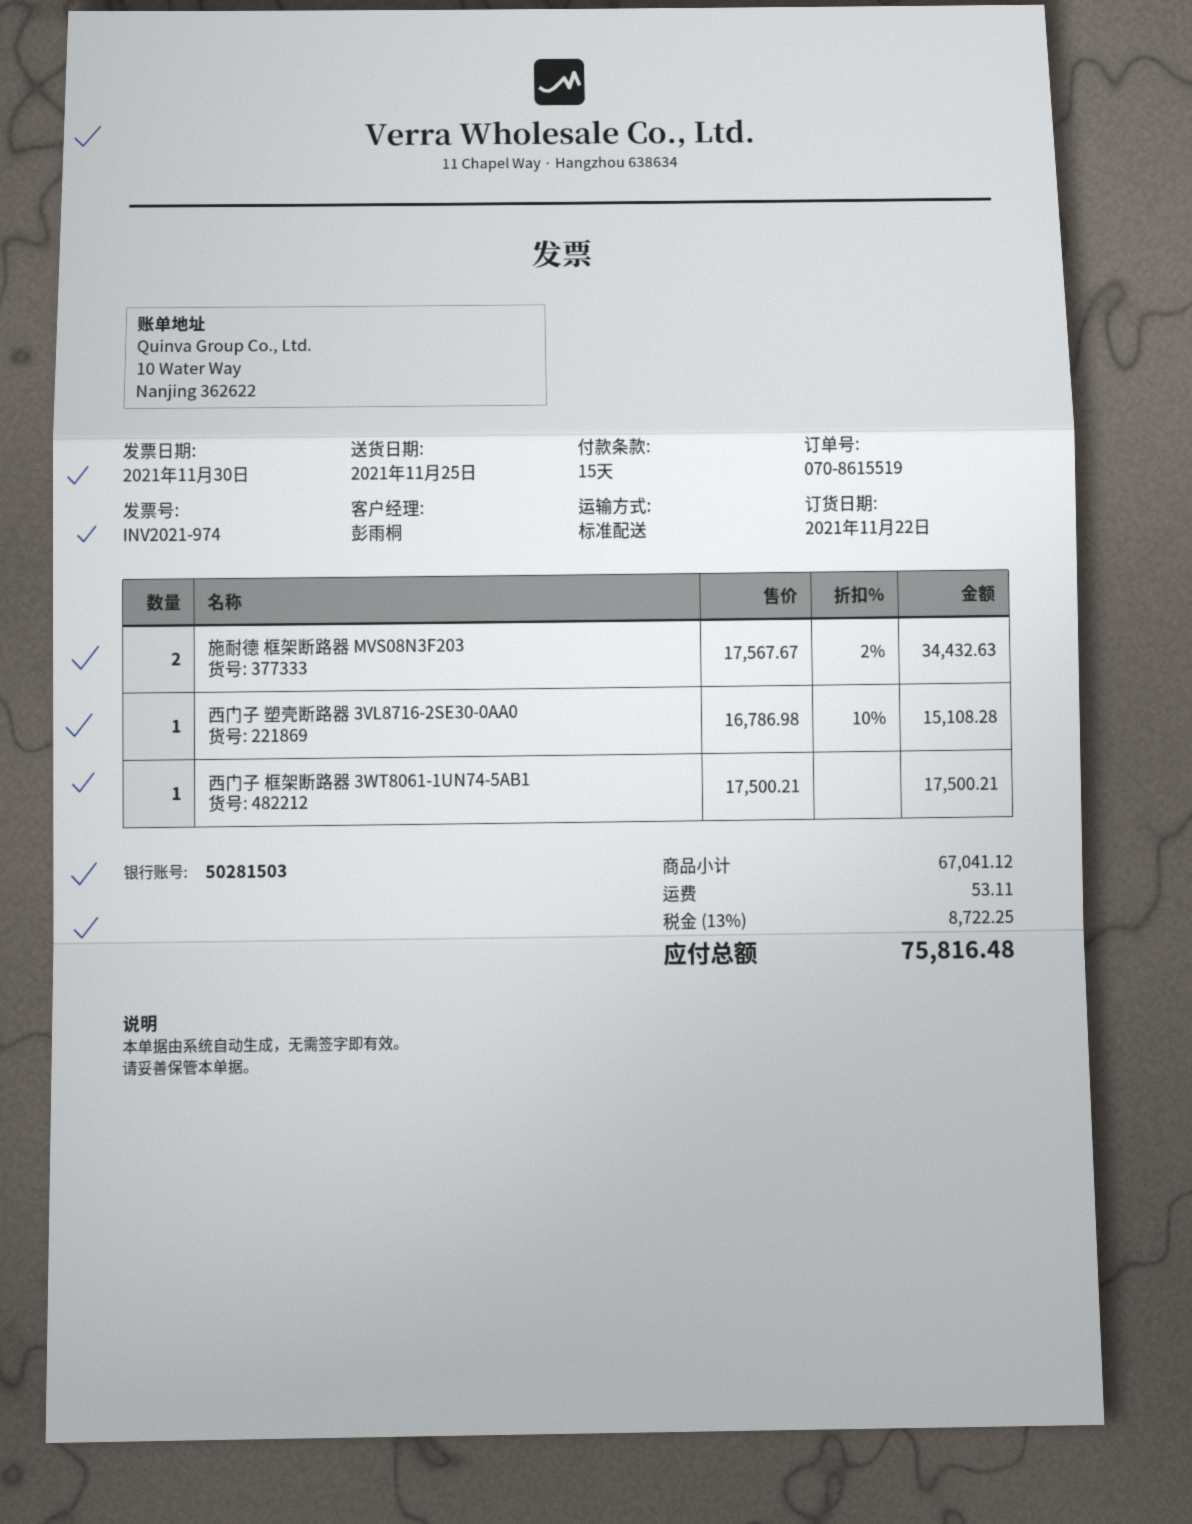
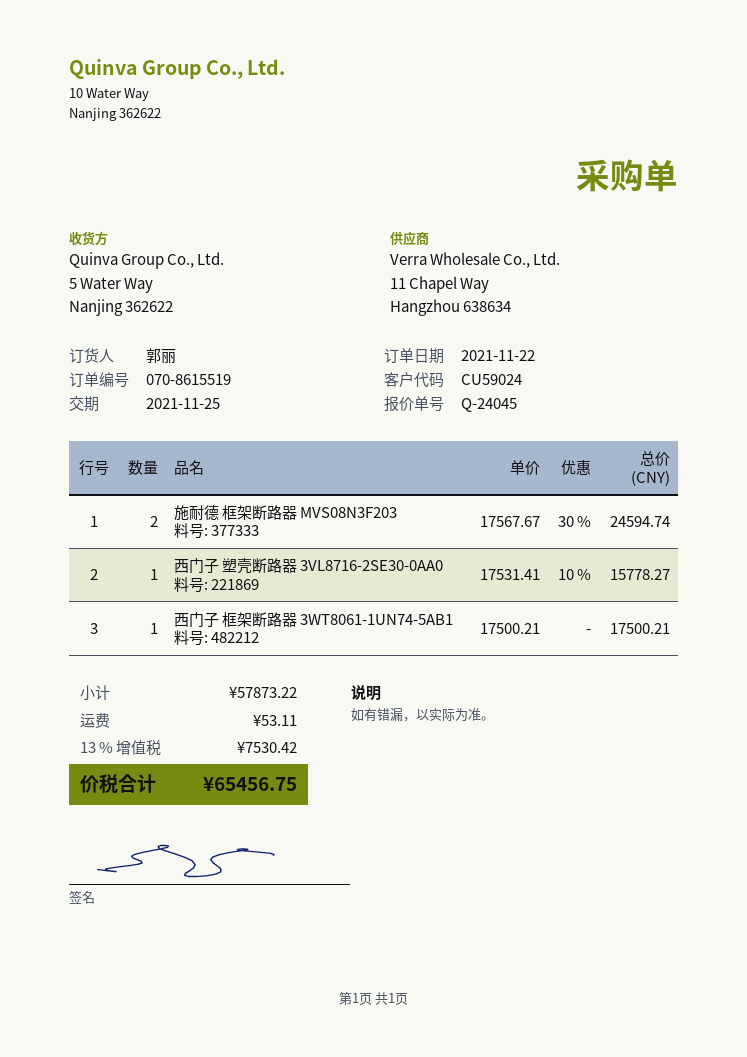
施耐德 框架断路器 MVS08N3F203: 2 x 17567.67 - 2% = 34432.63 -> 2 x 17567.67 - 30% = 24594.74
西门子 塑壳断路器 3VL8716-2SE30-0AA0: 1 x 16786.98 - 10% = 15108.28 -> 1 x 17531.41 - 10% = 15778.27
subtotal: 67041.12 -> 57873.22
tax: 13% = 8722.25 -> 13% = 7530.42
total: 75816.48 -> 65456.75

